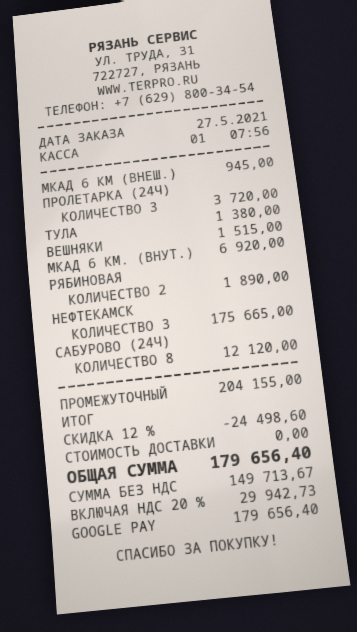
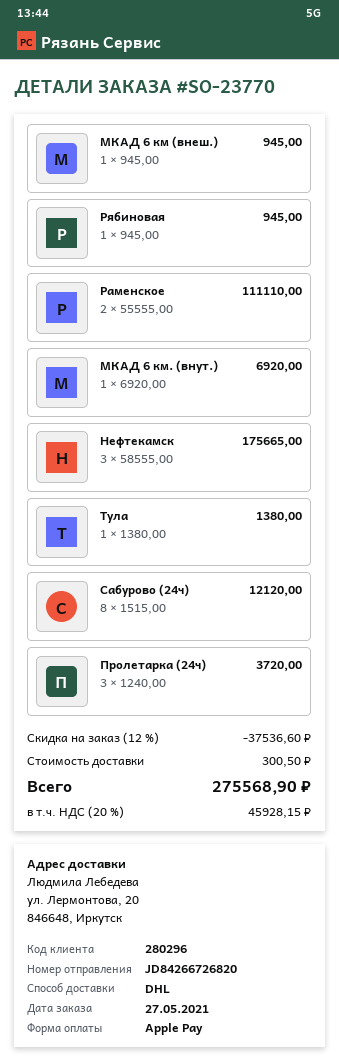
payment method: Google Pay -> Apple Pay
ВЕШНЯКИ: 1 for 1515.00 -> none
РЯБИНОВАЯ: 2 for 1890.00 -> 1 for 945.00
Раменское: none -> 2 for 111110.00
discount: 12% = 24498.60 -> 12% = 37536.60
shipping: 0.00 -> 300.50
tax: 20% = 29942.73 -> 20% = 45928.15
total: 179656.40 -> 275568.90

